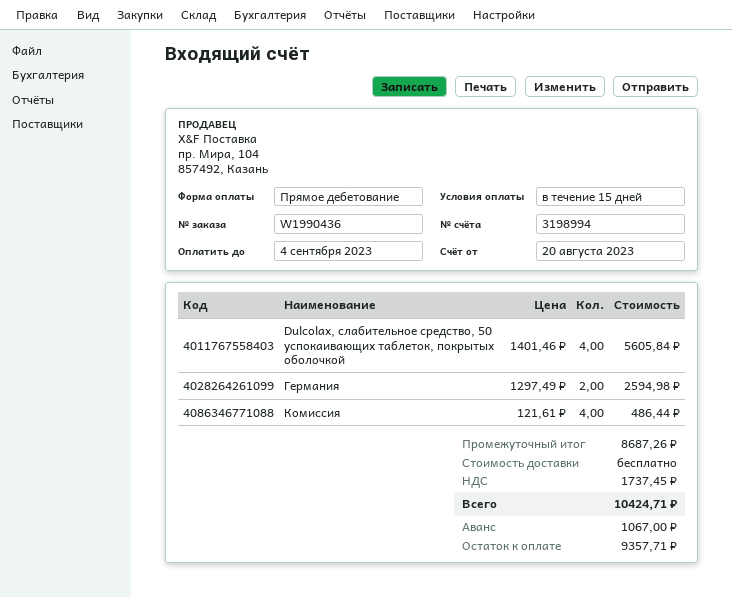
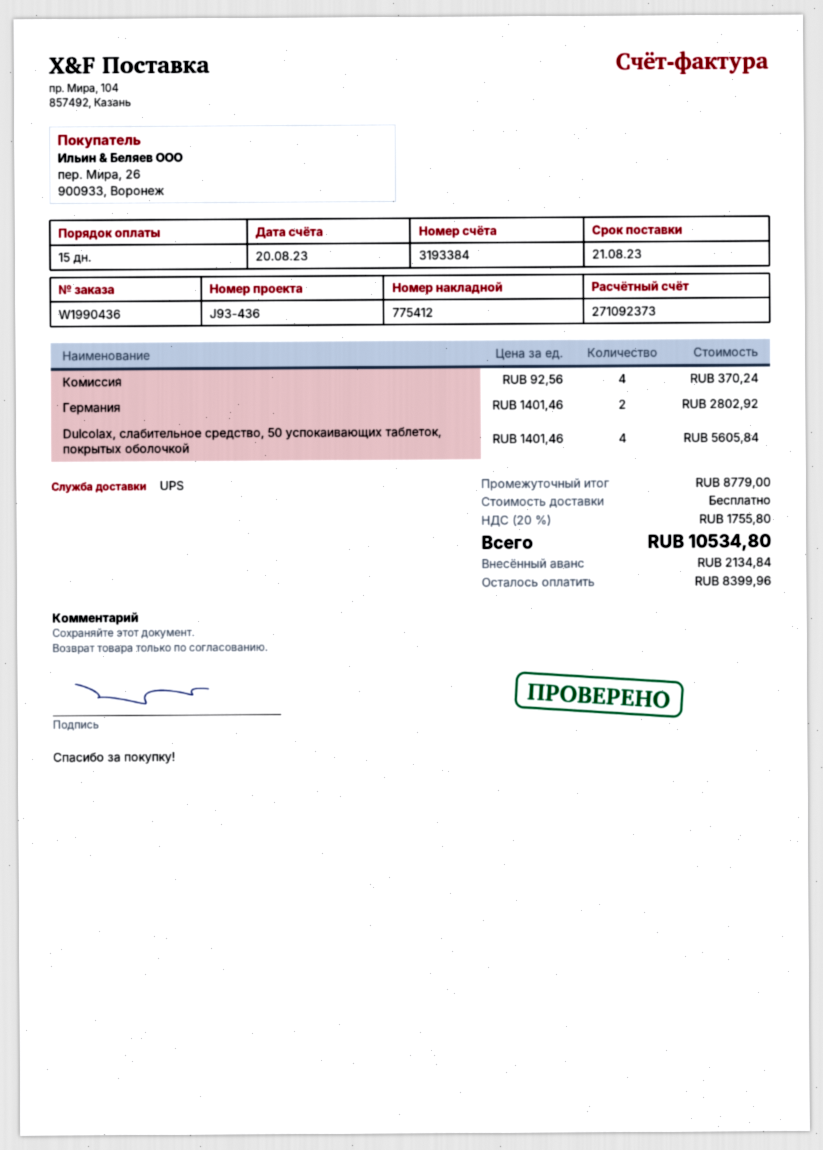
invoice number: 3198994 -> 3193384
Германия: 2 x 1297.49 = 2594.98 -> 2 x 1401.46 = 2802.92
Комиссия: 4 x 121.61 = 486.44 -> 4 x 92.56 = 370.24
subtotal: 8687.26 -> 8779.00
tax: 1737.45 -> 1755.80
total: 10424.71 -> 10534.80
deposit: 1067.00 -> 2134.84
balance: 9357.71 -> 8399.96

